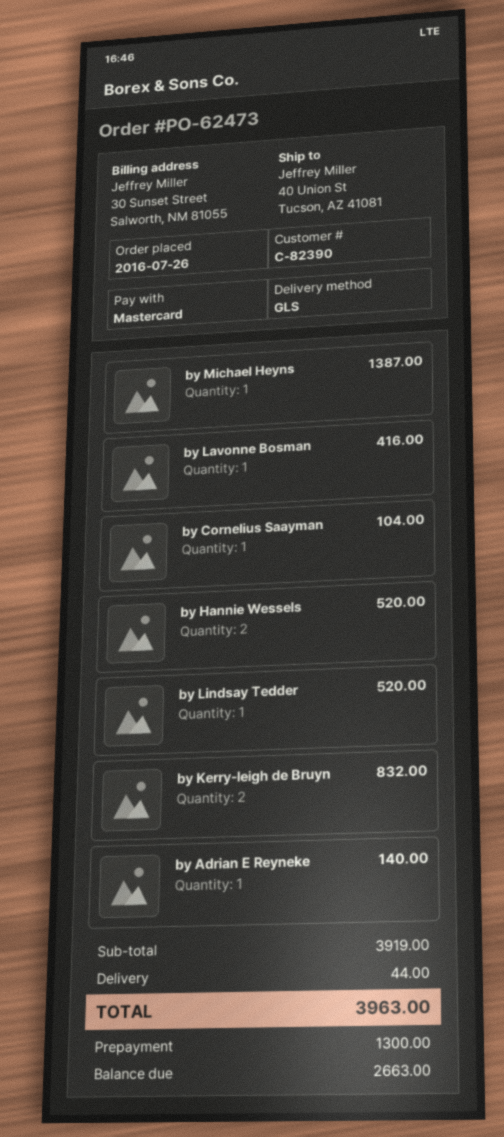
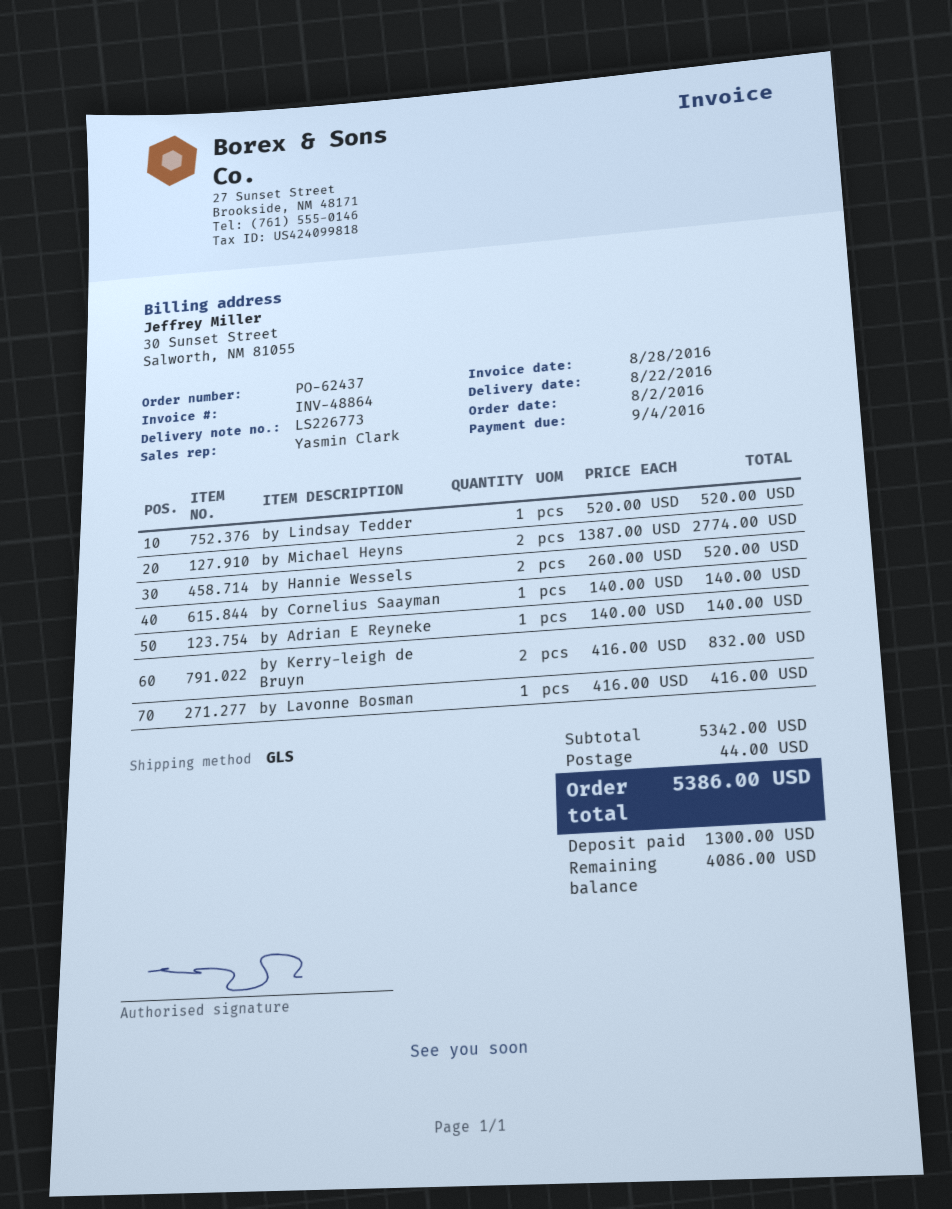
order number: PO-62473 -> PO-62437
order date: 2016-07-26 -> 2016-08-02
by Michael Heyns: 1 for 1387.00 -> 2 for 2774.00
by Cornelius Saayman: 1 for 104.00 -> 1 for 140.00
subtotal: 3919.00 -> 5342.00
total: 3963.00 -> 5386.00
balance: 2663.00 -> 4086.00

